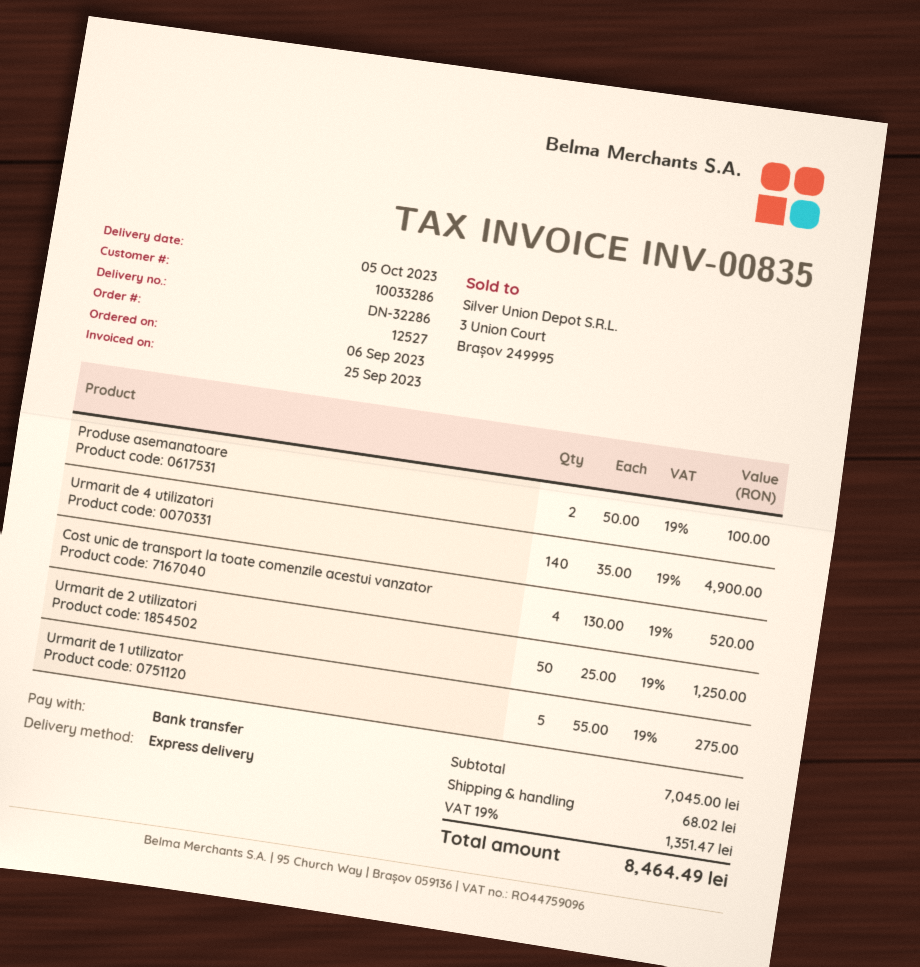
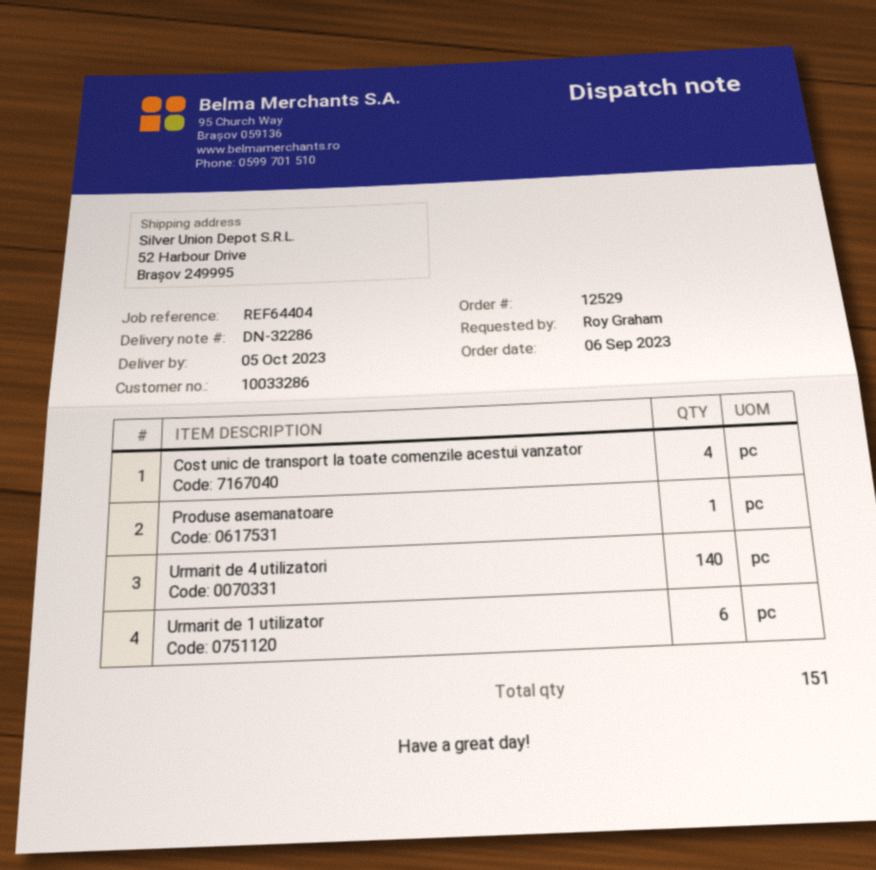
order number: 12527 -> 12529
Produse asemanatoare: 2 -> 1
Urmarit de 2 utilizatori: 50 -> none
Urmarit de 1 utilizator: 5 -> 6

